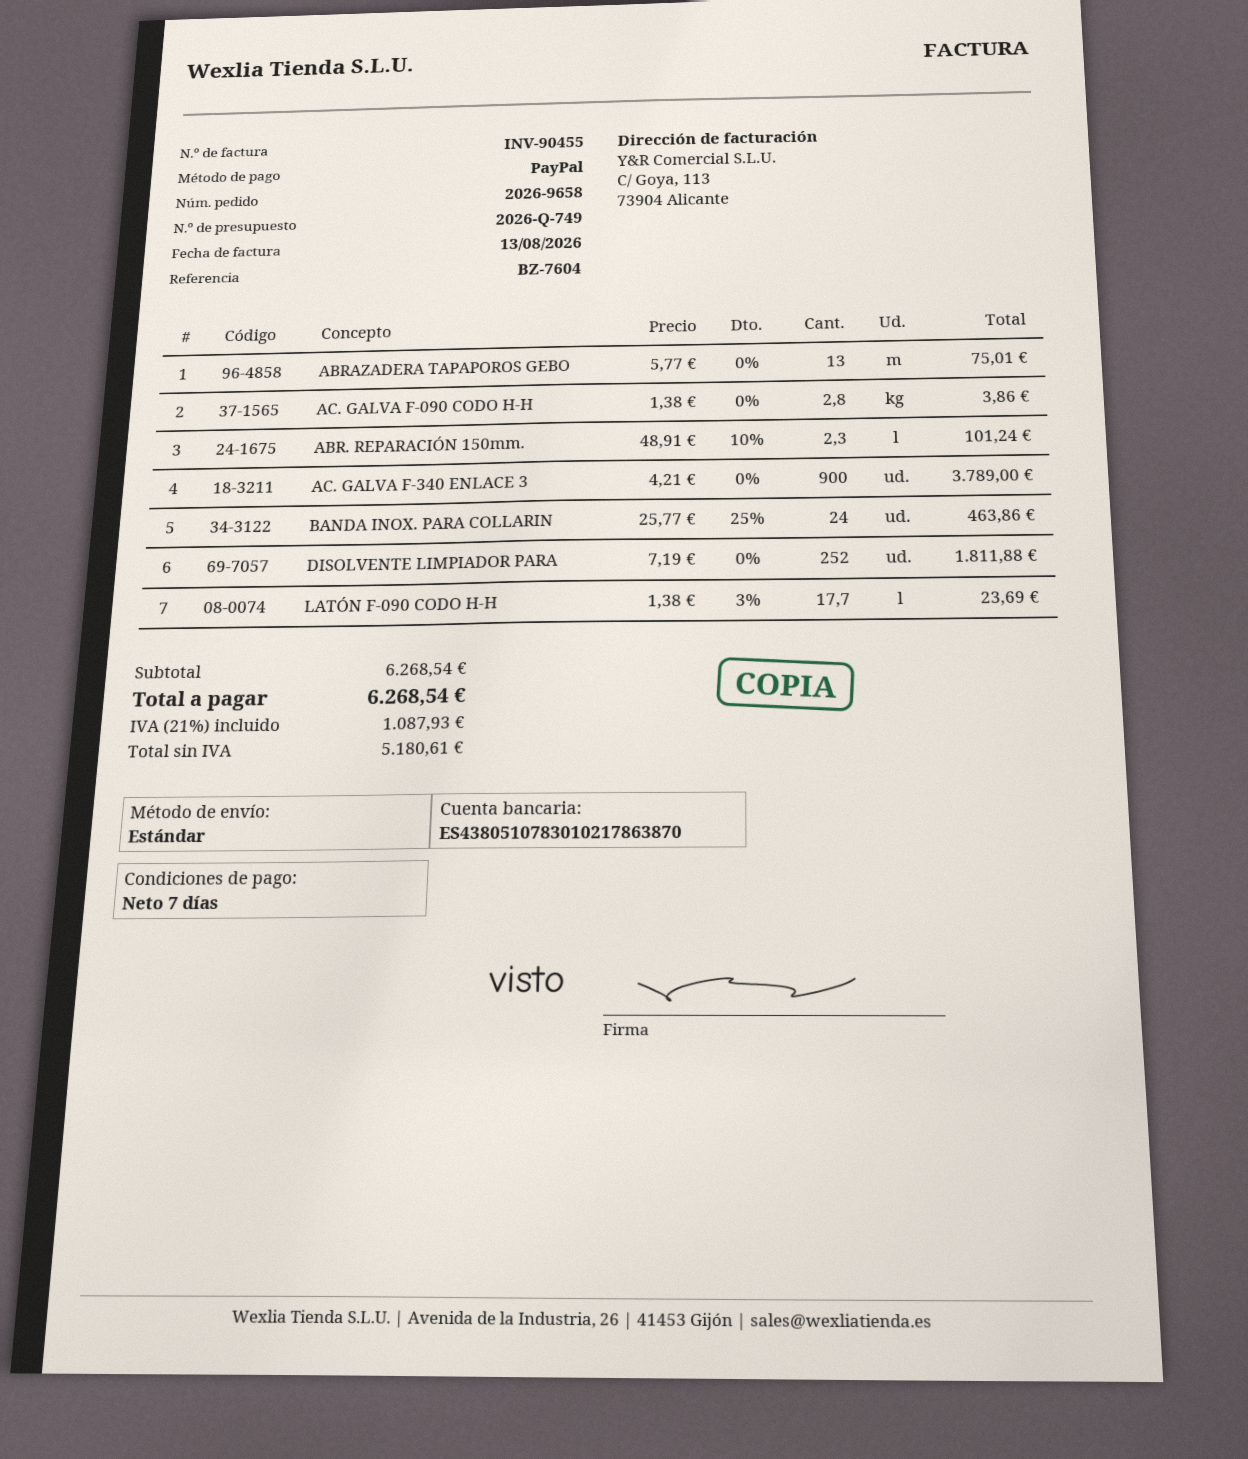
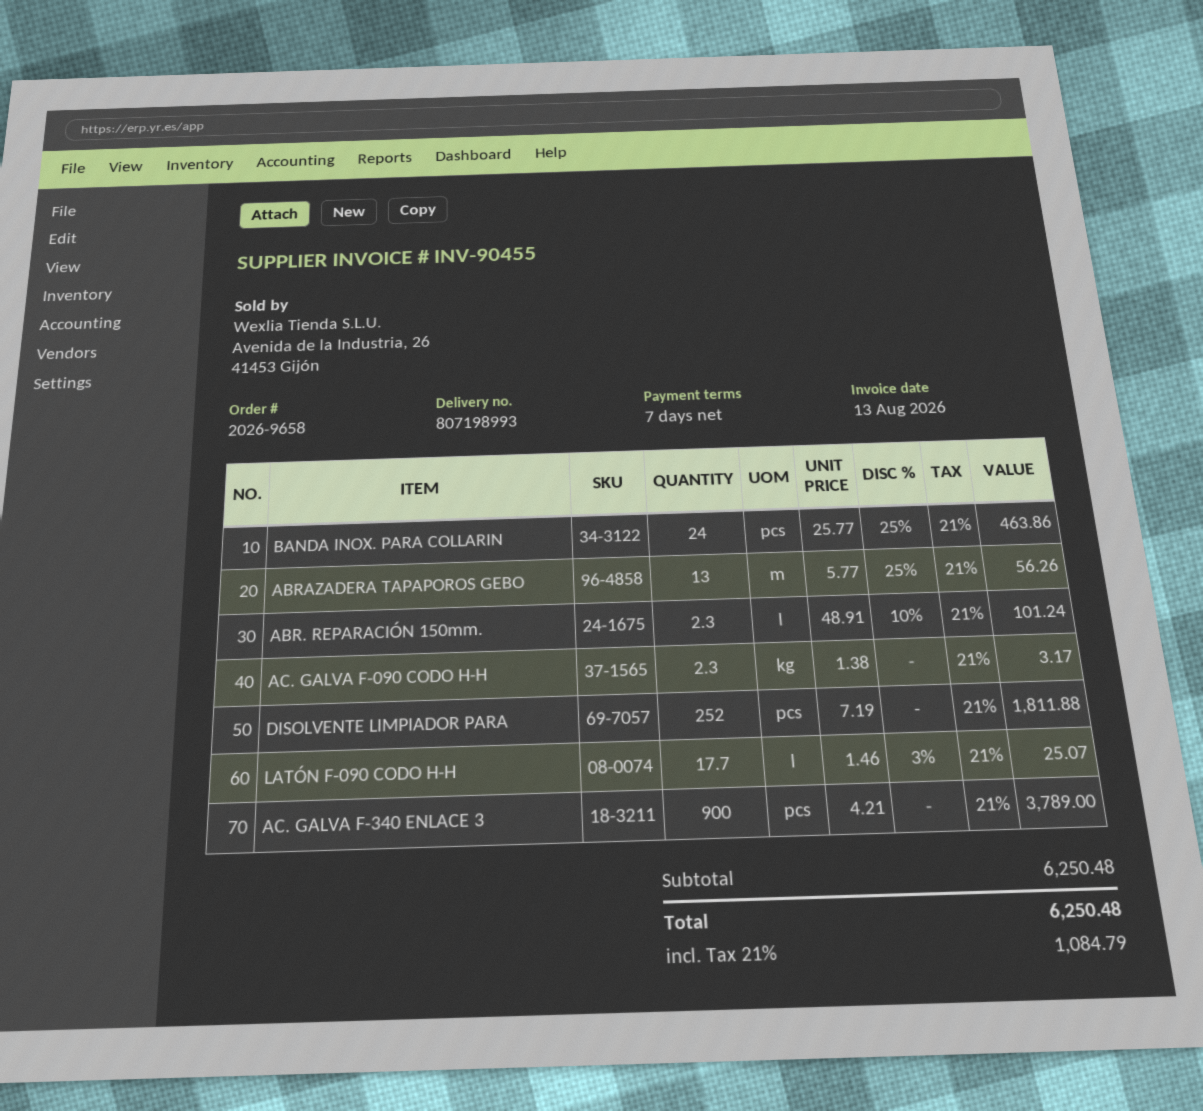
ABRAZADERA TAPAPOROS GEBO: 13 x 5.77 = 75.01 -> 13 x 5.77 - 25% = 56.26
AC. GALVA F-090 CODO H-H: 2.8 x 1.38 = 3.86 -> 2.3 x 1.38 = 3.17
LATÓN F-090 CODO H-H: 17.7 x 1.38 - 3% = 23.69 -> 17.7 x 1.46 - 3% = 25.07
subtotal: 6268.54 -> 6250.48
tax: 21% = 1087.93 -> 21% = 1084.79
total: 6268.54 -> 6250.48

